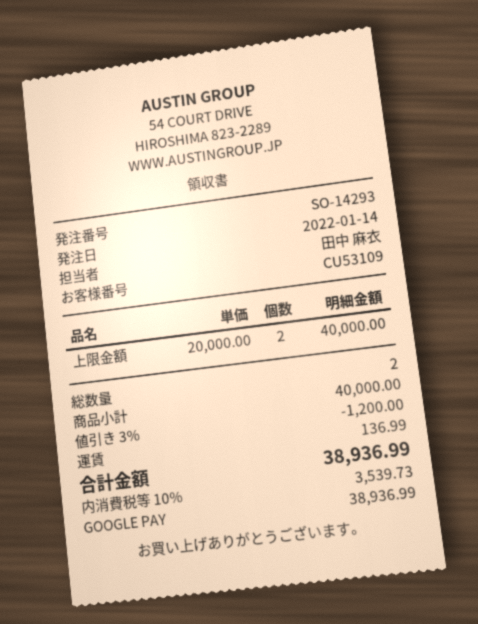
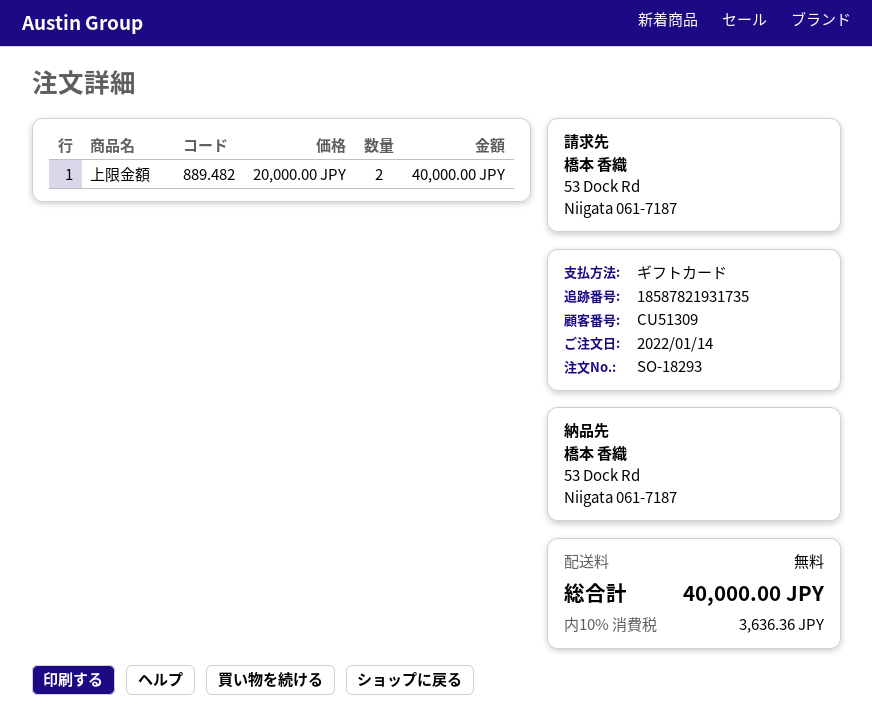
order number: SO-14293 -> SO-18293
customer number: CU53109 -> CU51309
payment method: Google Pay -> gift card
discount: 3% = 1200.00 -> none
shipping: 136.99 -> 0.00
tax: 10% = 3539.73 -> 10% = 3636.36
total: 38936.99 -> 40000.00

